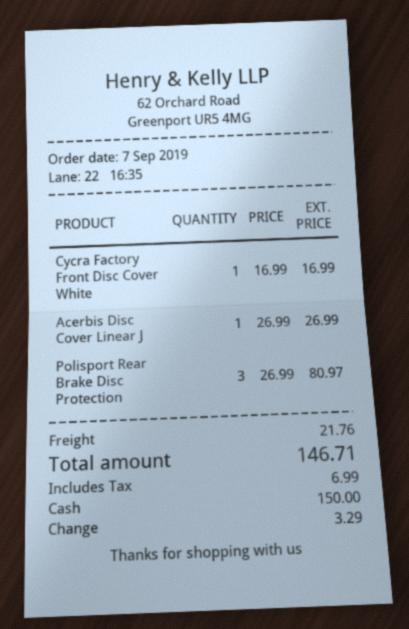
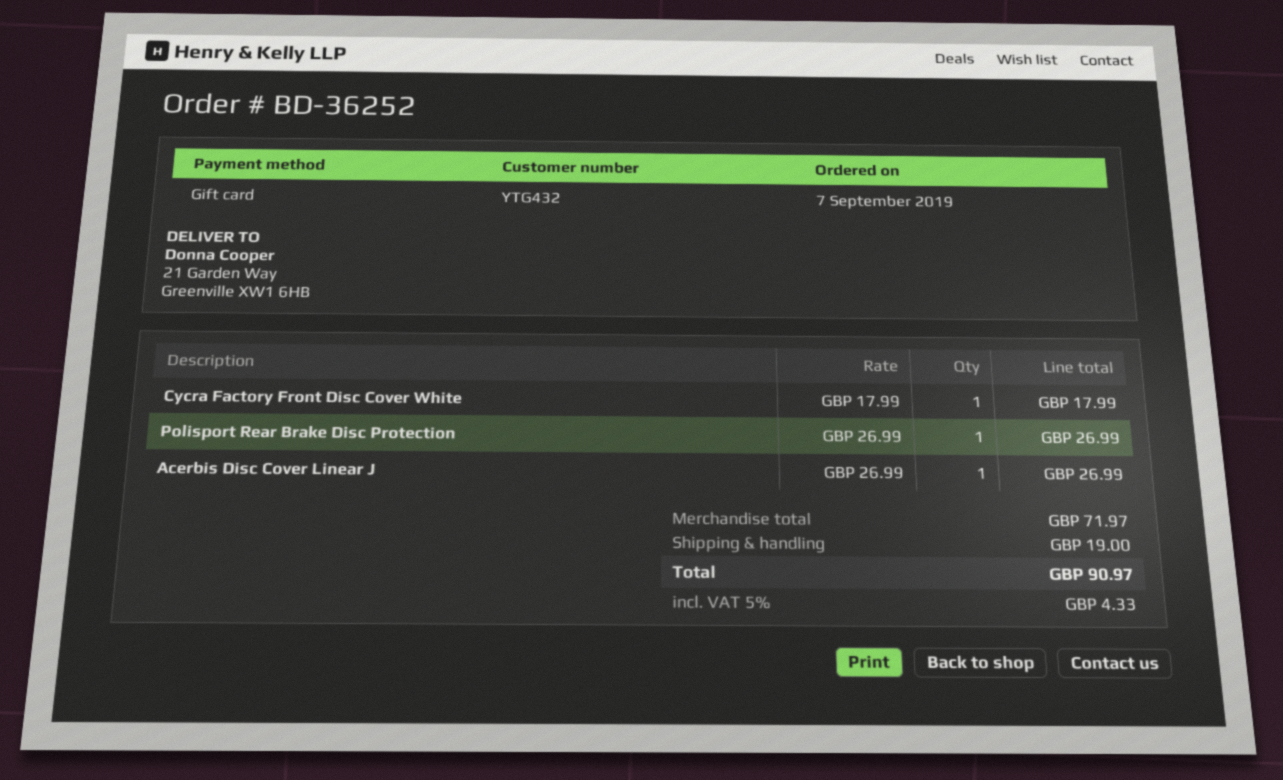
payment method: cash -> gift card
Cycra Factory Front Disc Cover White: 1 x 16.99 = 16.99 -> 1 x 17.99 = 17.99
Polisport Rear Brake Disc Protection: 3 x 26.99 = 80.97 -> 1 x 26.99 = 26.99
shipping: 21.76 -> 19.00
tax: 6.99 -> 4.33
total: 146.71 -> 90.97

